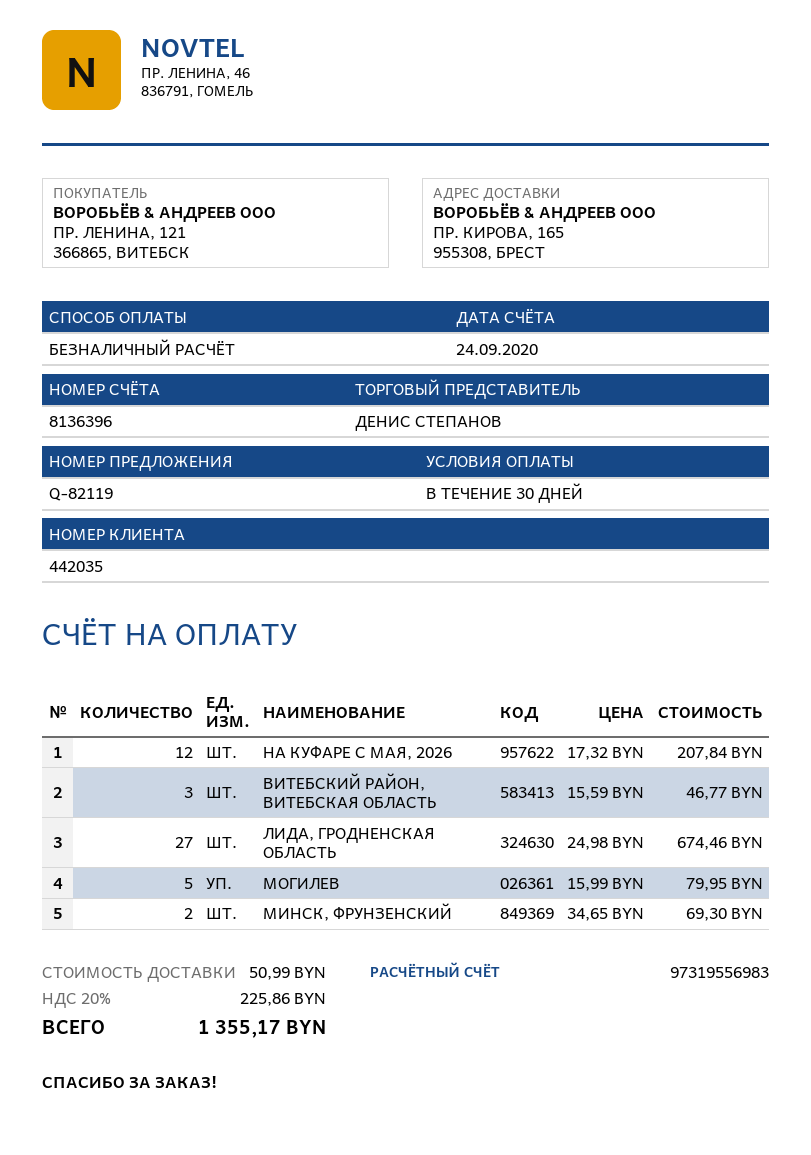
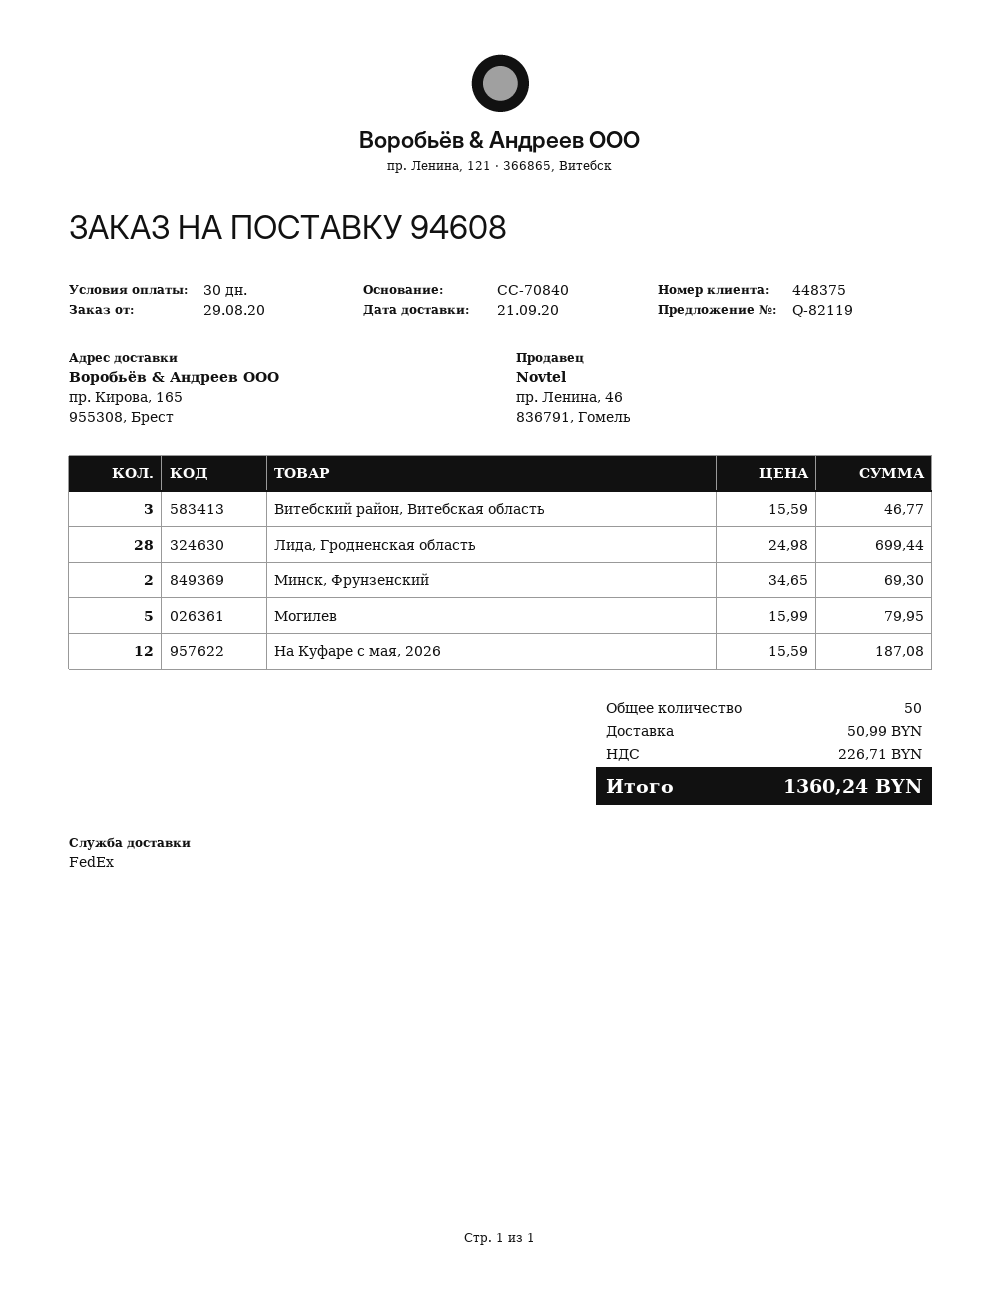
customer number: 442035 -> 448375
НА КУФАРЕ С МАЯ, 2026: 12 x 17.32 = 207.84 -> 12 x 15.59 = 187.08
ЛИДА, ГРОДНЕНСКАЯ ОБЛАСТЬ: 27 x 24.98 = 674.46 -> 28 x 24.98 = 699.44
tax: 225.86 -> 226.71
total: 1355.17 -> 1360.24

